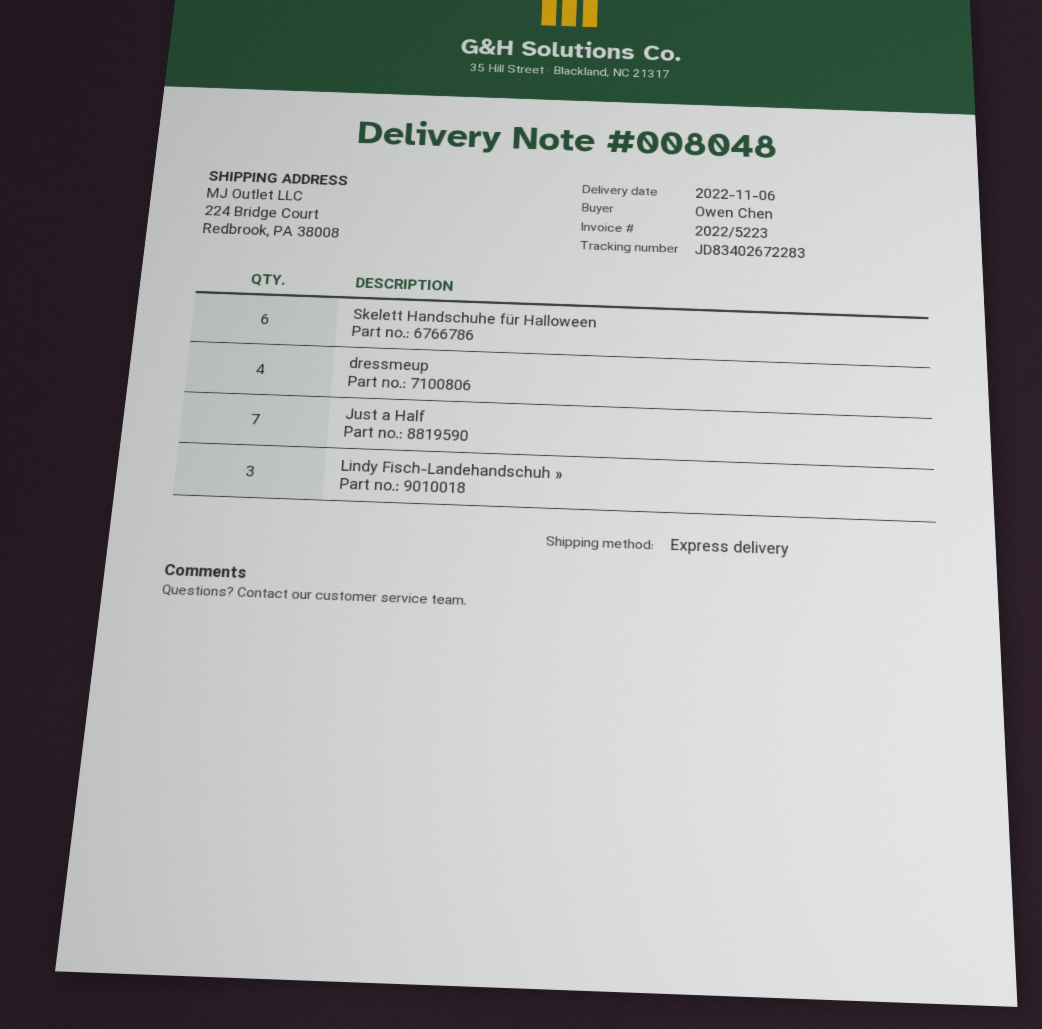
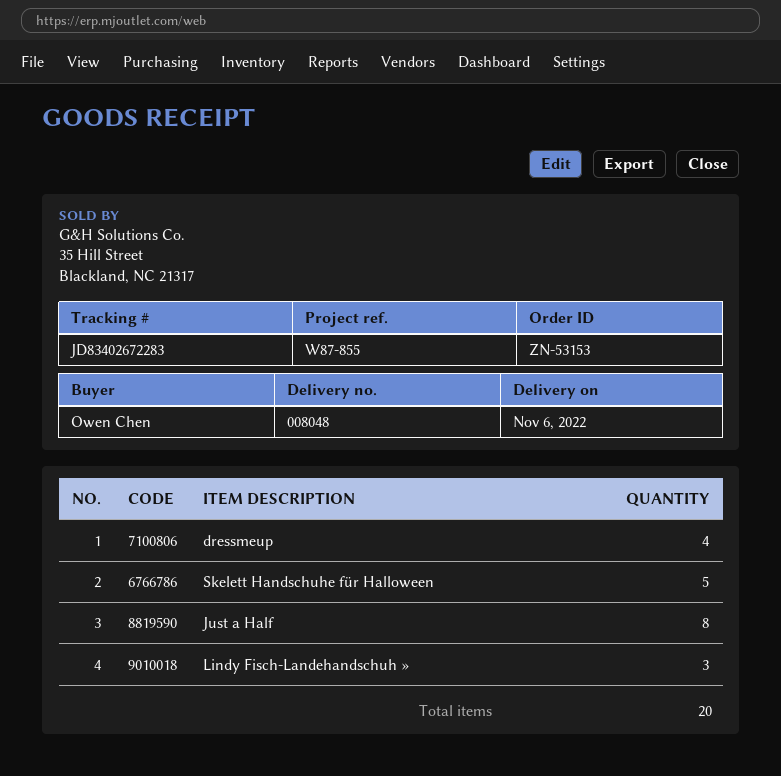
Skelett Handschuhe für Halloween: 6 -> 5
Just a Half: 7 -> 8

